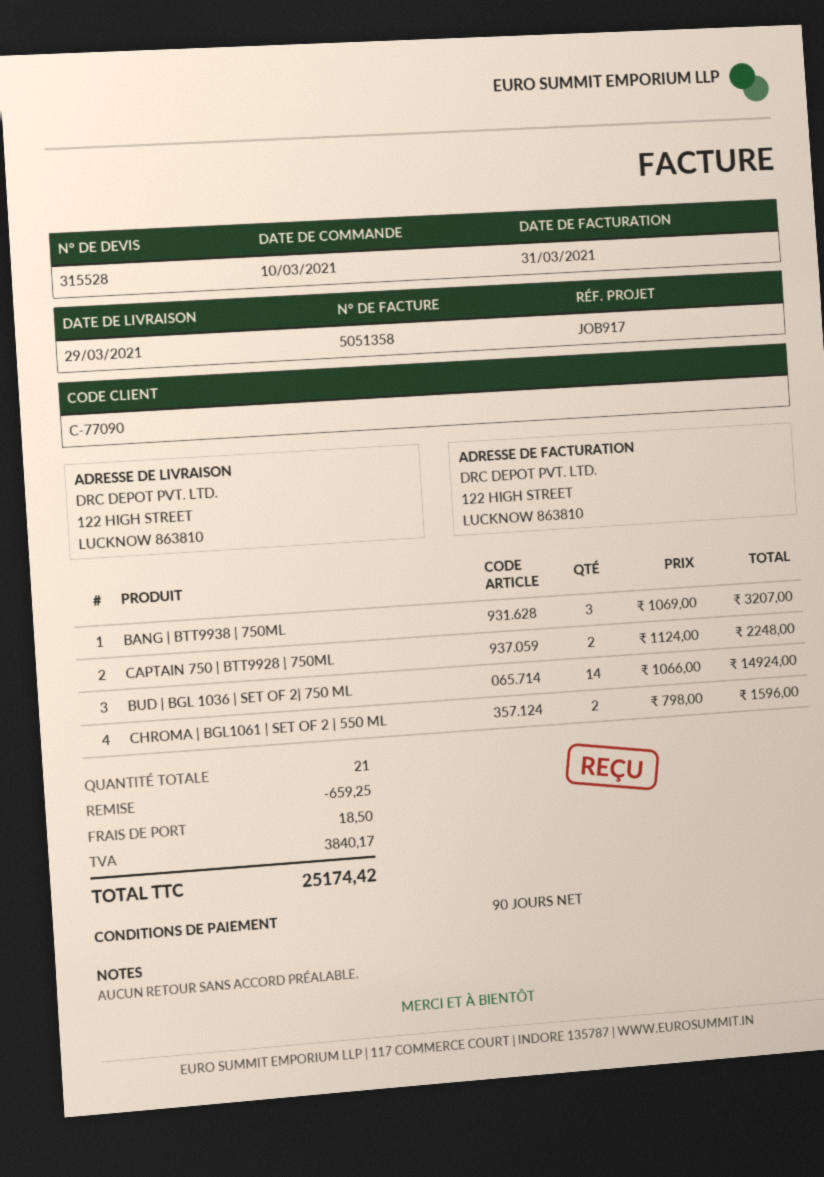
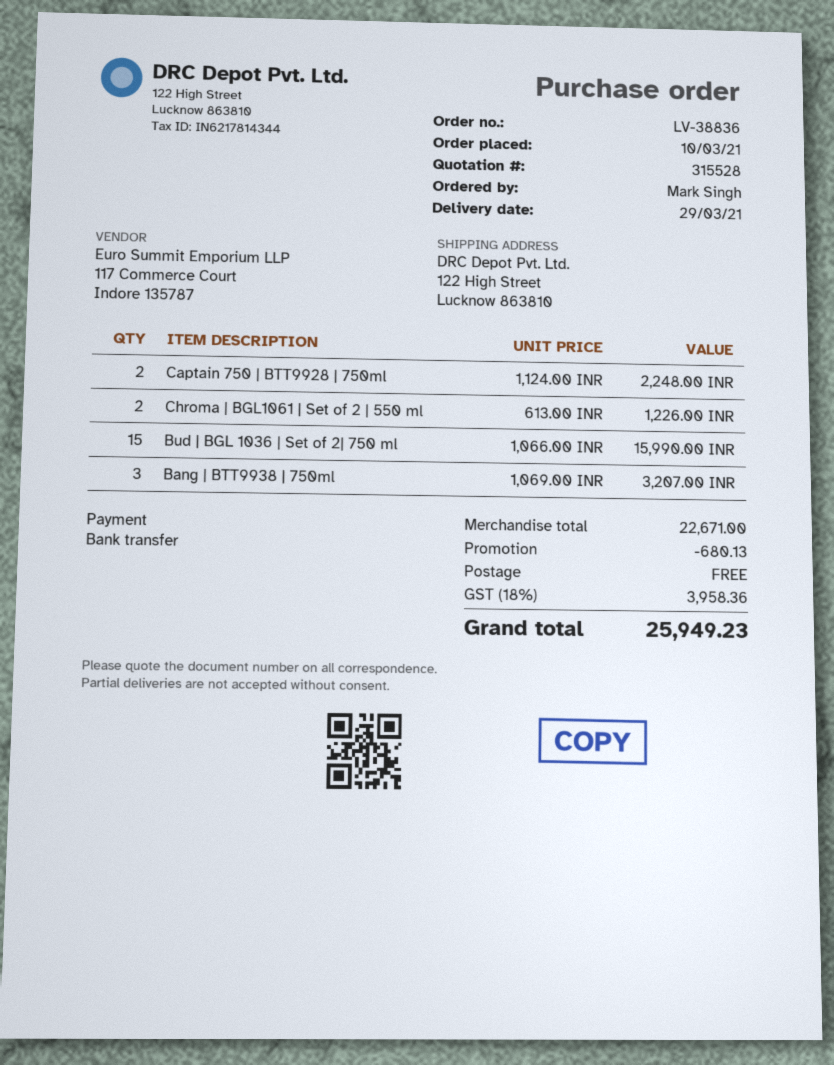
BUD | BGL 1036 | SET OF 2| 750 ML: 14 x 1066.00 = 14924.00 -> 15 x 1066.00 = 15990.00
CHROMA | BGL1061 | SET OF 2 | 550 ML: 2 x 798.00 = 1596.00 -> 2 x 613.00 = 1226.00
discount: 659.25 -> 680.13
shipping: 18.50 -> 0.00
tax: 3840.17 -> 3958.36
total: 25174.42 -> 25949.23

